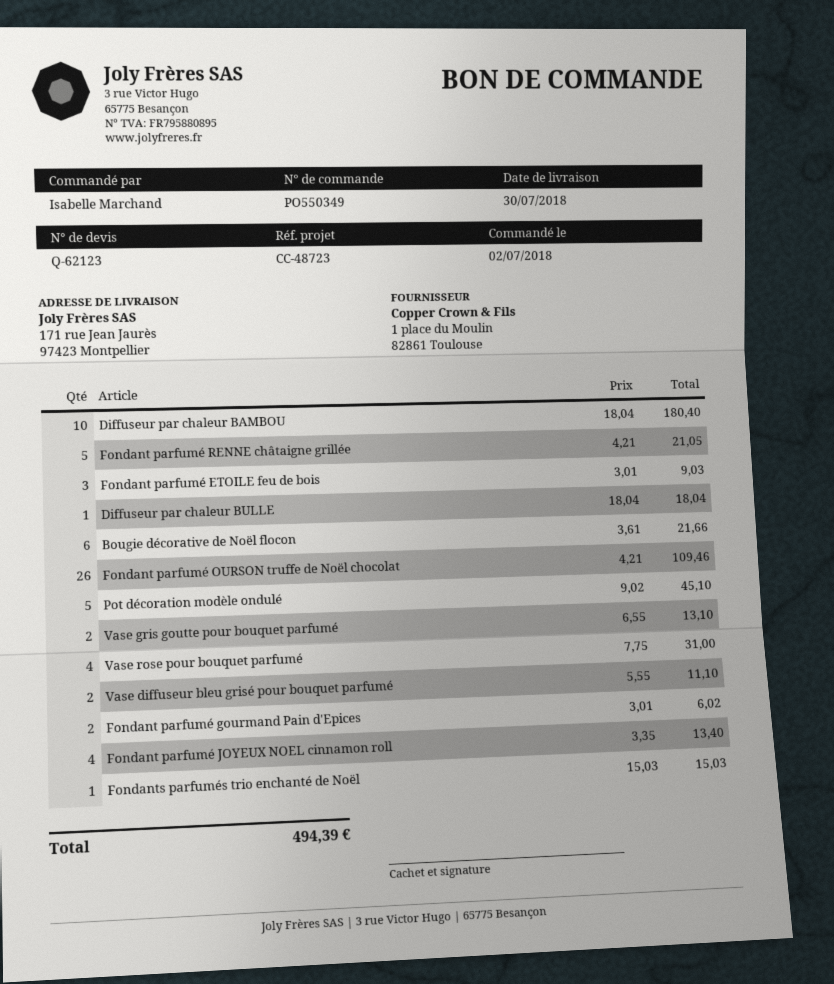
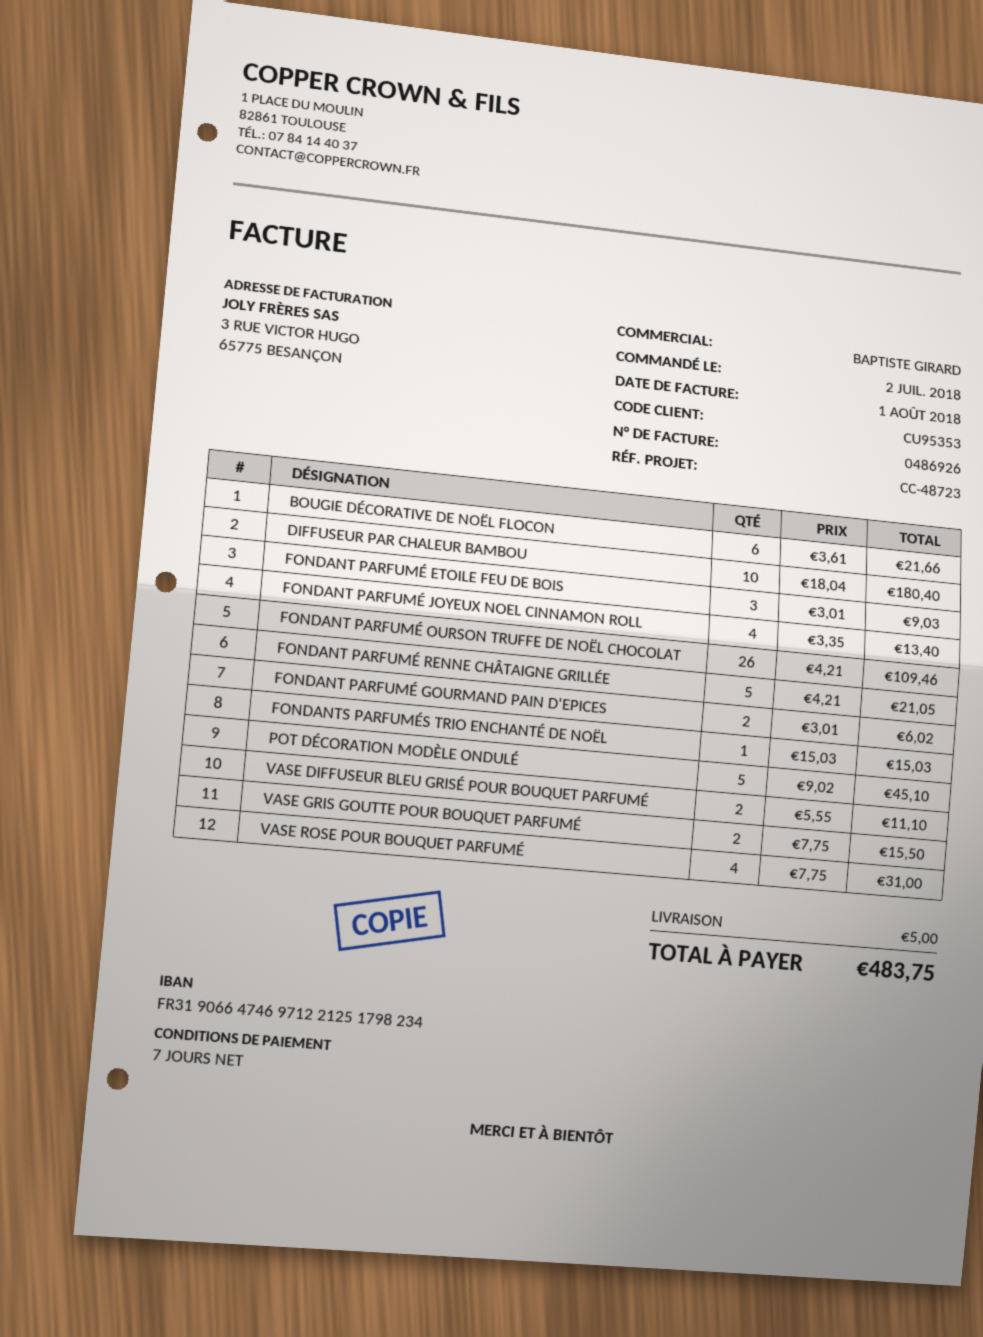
Diffuseur par chaleur BULLE: 1 x 18.04 = 18.04 -> none
Vase gris goutte pour bouquet parfumé: 2 x 6.55 = 13.10 -> 2 x 7.75 = 15.50
shipping: none -> 5.00
total: 494.39 -> 483.75

